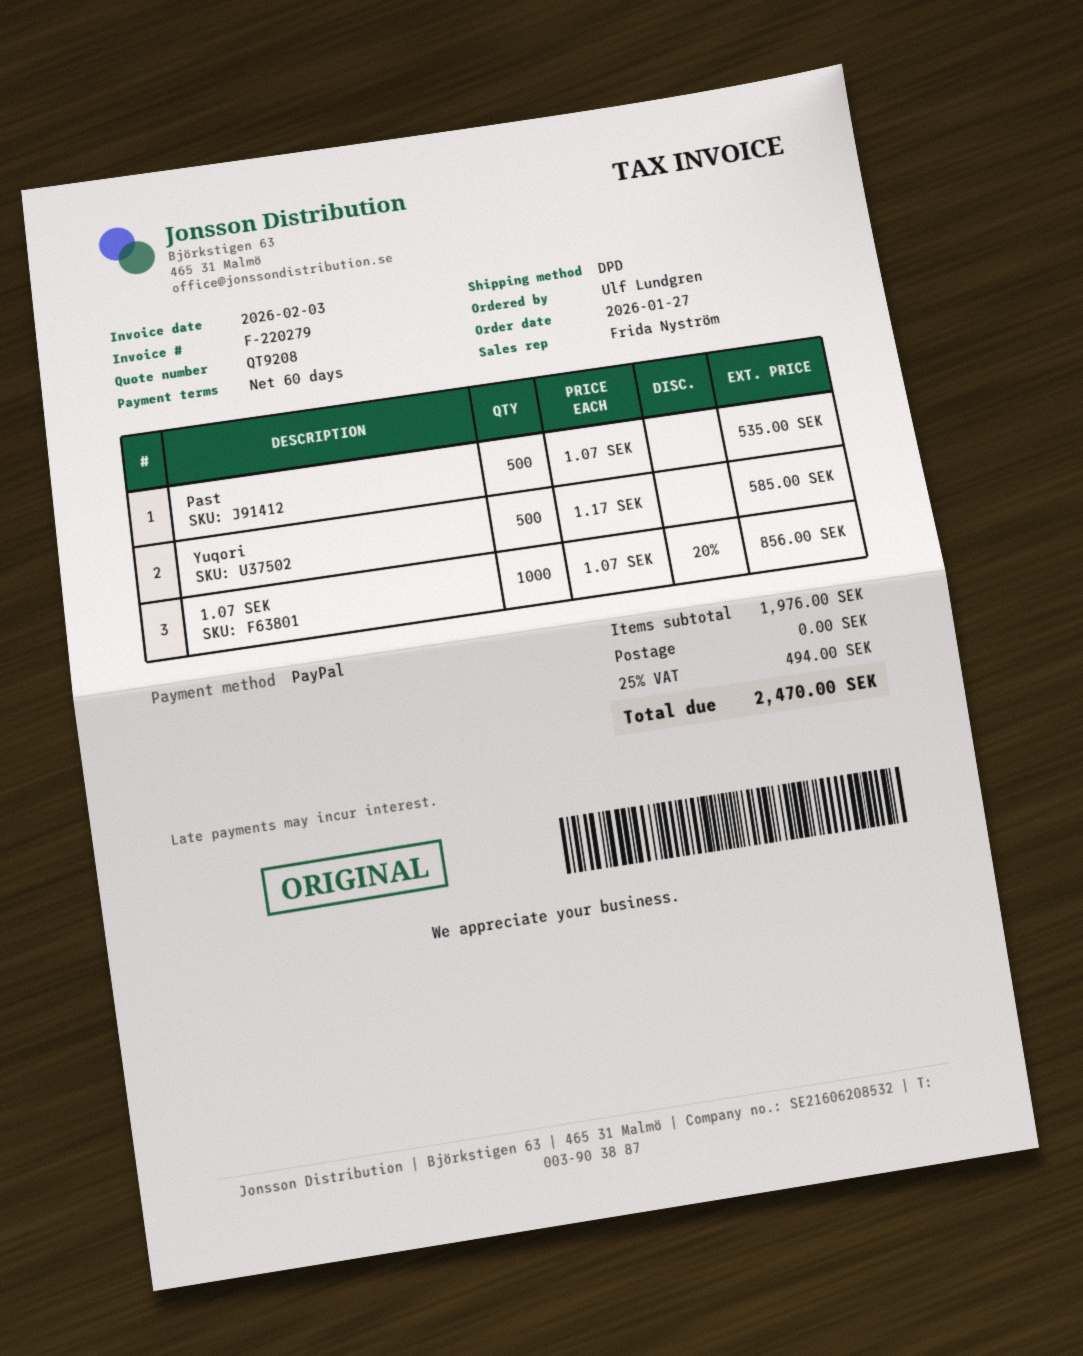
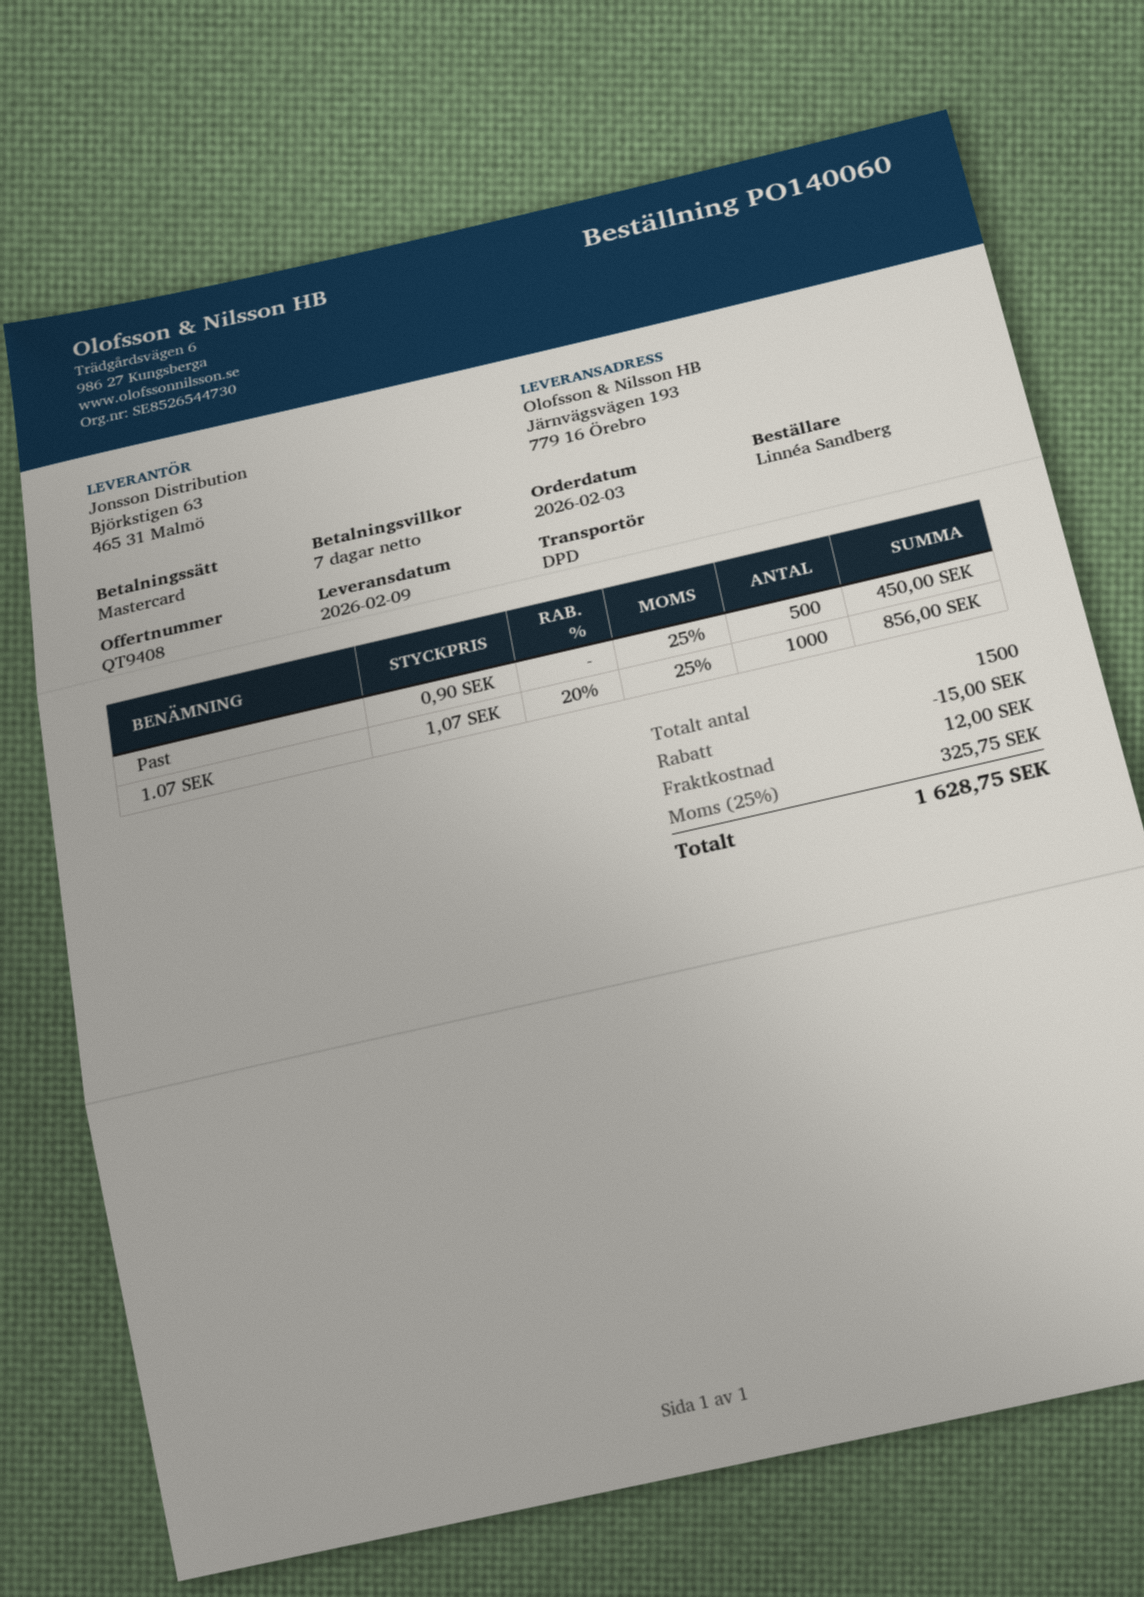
quote number: QT9208 -> QT9408
order date: 2026-01-27 -> 2026-02-03
payment terms: 60 days -> 7 days
ordered by: Ulf Lundgren -> Linnéa Sandberg
payment method: PayPal -> Mastercard
Past: 500 x 1.07 = 535.00 -> 500 x 0.90 = 450.00
Yuqori: 500 x 1.17 = 585.00 -> none
discount: none -> 15.00
shipping: 0.00 -> 12.00
tax: 25% = 494.00 -> 25% = 325.75
total: 2470.00 -> 1628.75

